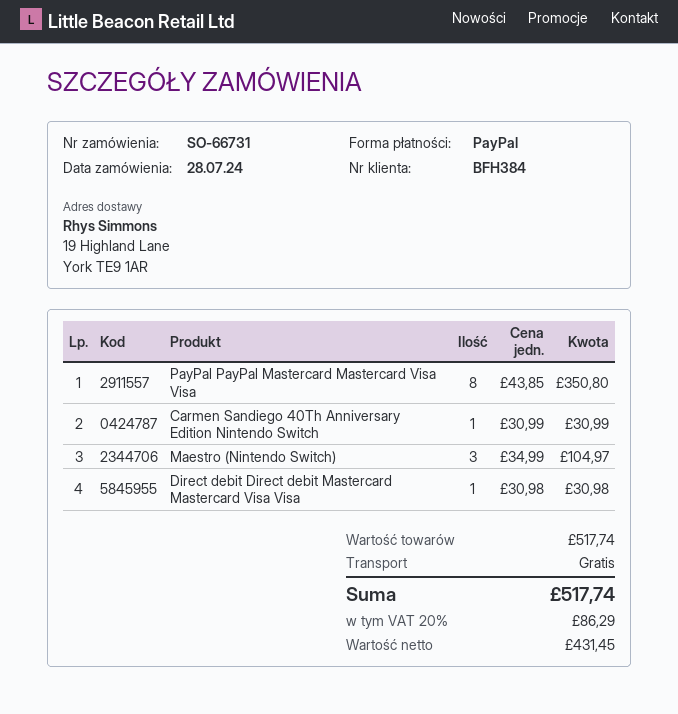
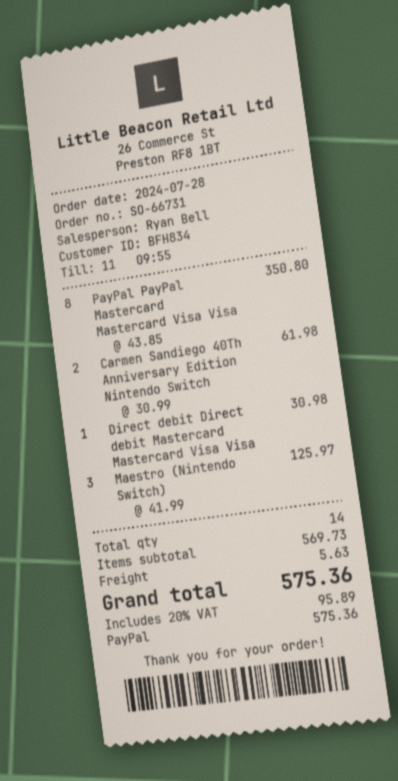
customer number: BFH384 -> BFH834
Carmen Sandiego 40Th Anniversary Edition Nintendo Switch: 1 x 30.99 = 30.99 -> 2 x 30.99 = 61.98
Maestro (Nintendo Switch): 3 x 34.99 = 104.97 -> 3 x 41.99 = 125.97
subtotal: 517.74 -> 569.73
shipping: 0.00 -> 5.63
tax: 20% = 86.29 -> 20% = 95.89
total: 517.74 -> 575.36

